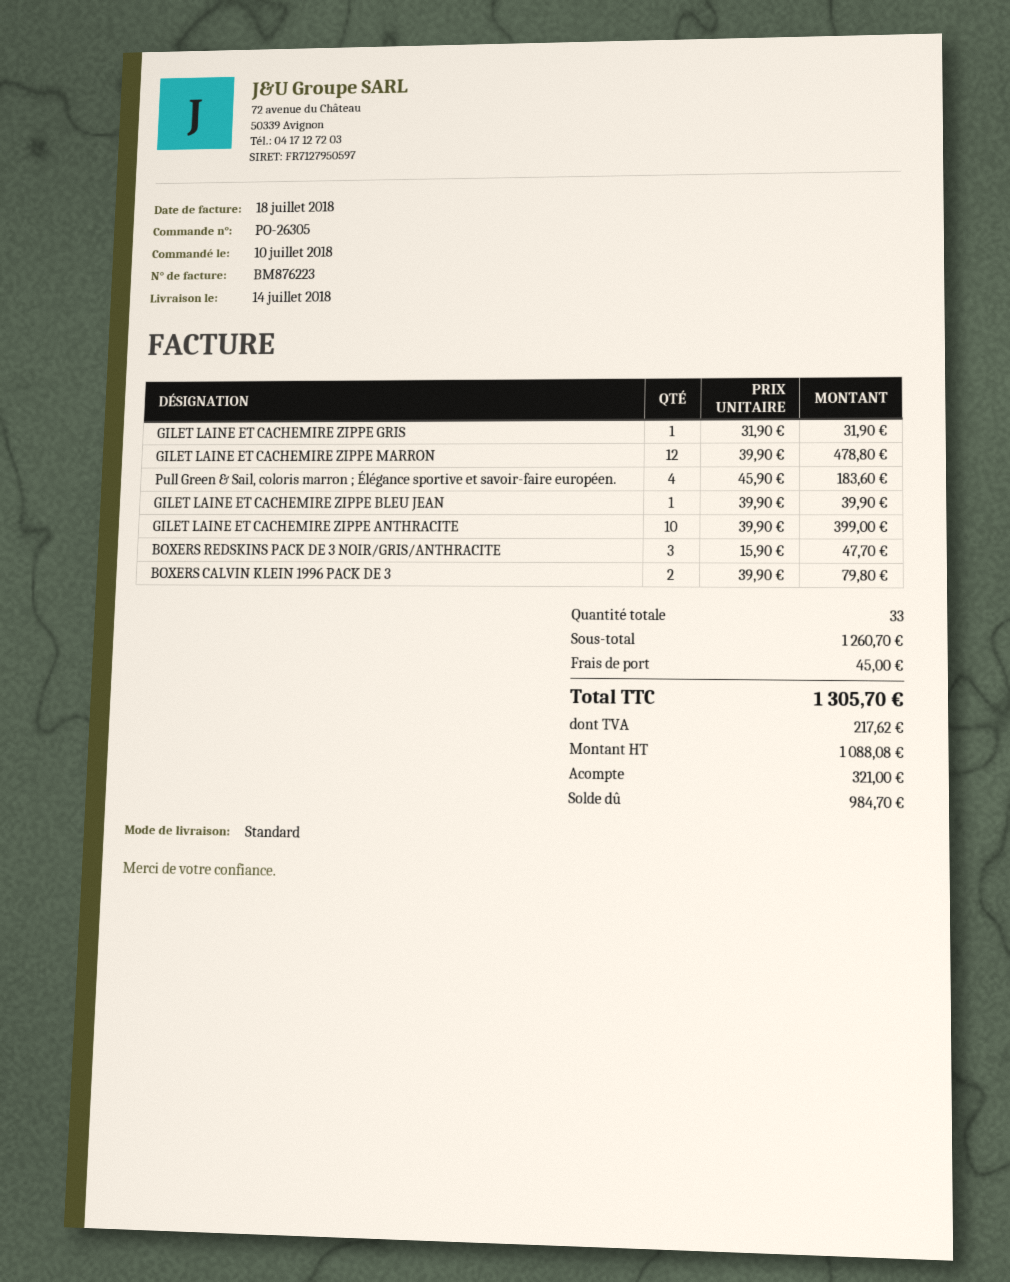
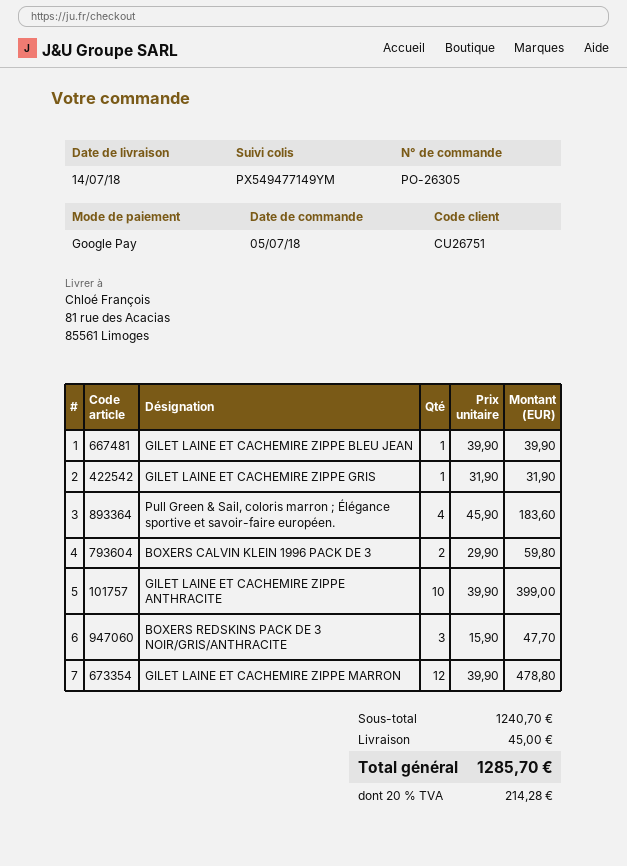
order date: 2018-07-10 -> 2018-07-05
BOXERS CALVIN KLEIN 1996 PACK DE 3: 2 x 39.90 = 79.80 -> 2 x 29.90 = 59.80
subtotal: 1260.70 -> 1240.70
tax: 217.62 -> 214.28
total: 1305.70 -> 1285.70

